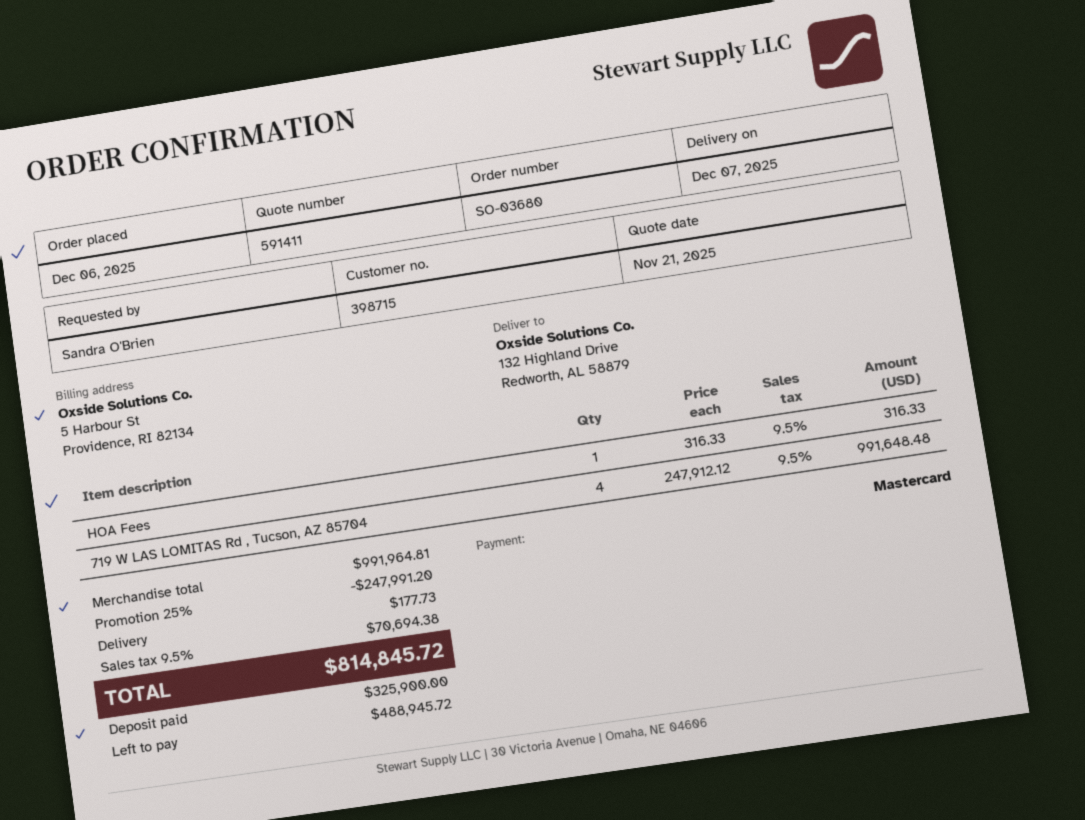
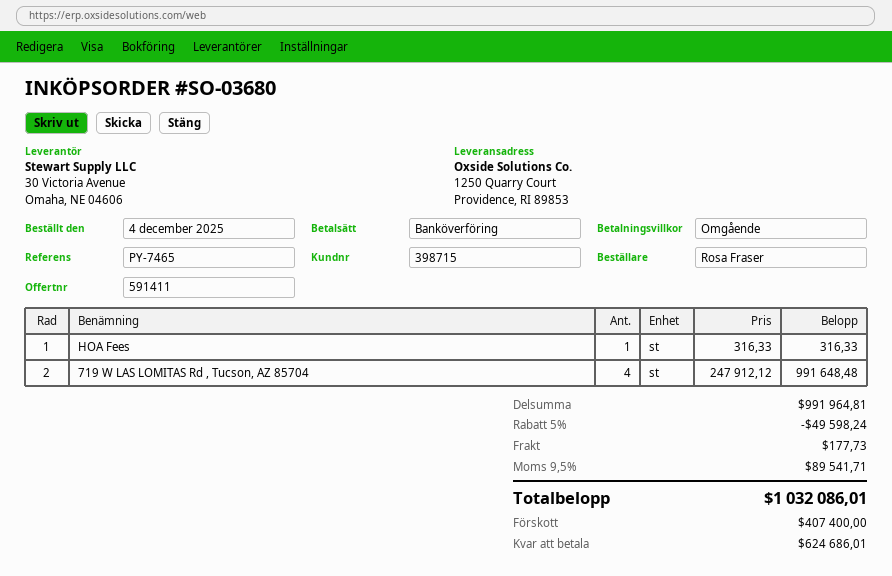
order date: 2025-12-06 -> 2025-12-04
ordered by: Sandra O'Brien -> Rosa Fraser
payment method: Mastercard -> bank transfer
ship to: 132 Highland Drive, Redworth, AL 58879 -> 1250 Quarry Court, Providence, RI 89853
discount: 25% = 247991.20 -> 5% = 49598.24
tax: 9.5% = 70694.38 -> 9.5% = 89541.71
total: 814845.72 -> 1032086.01
deposit: 325900.00 -> 407400.00
balance: 488945.72 -> 624686.01

